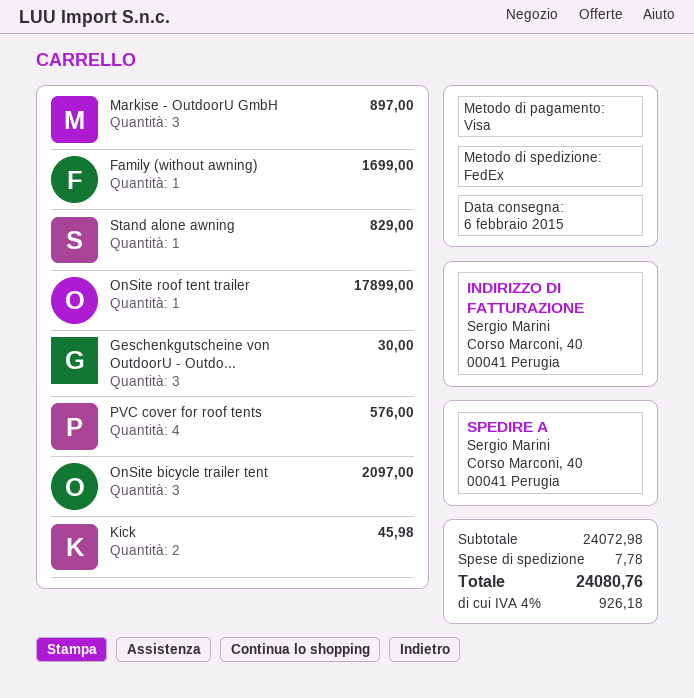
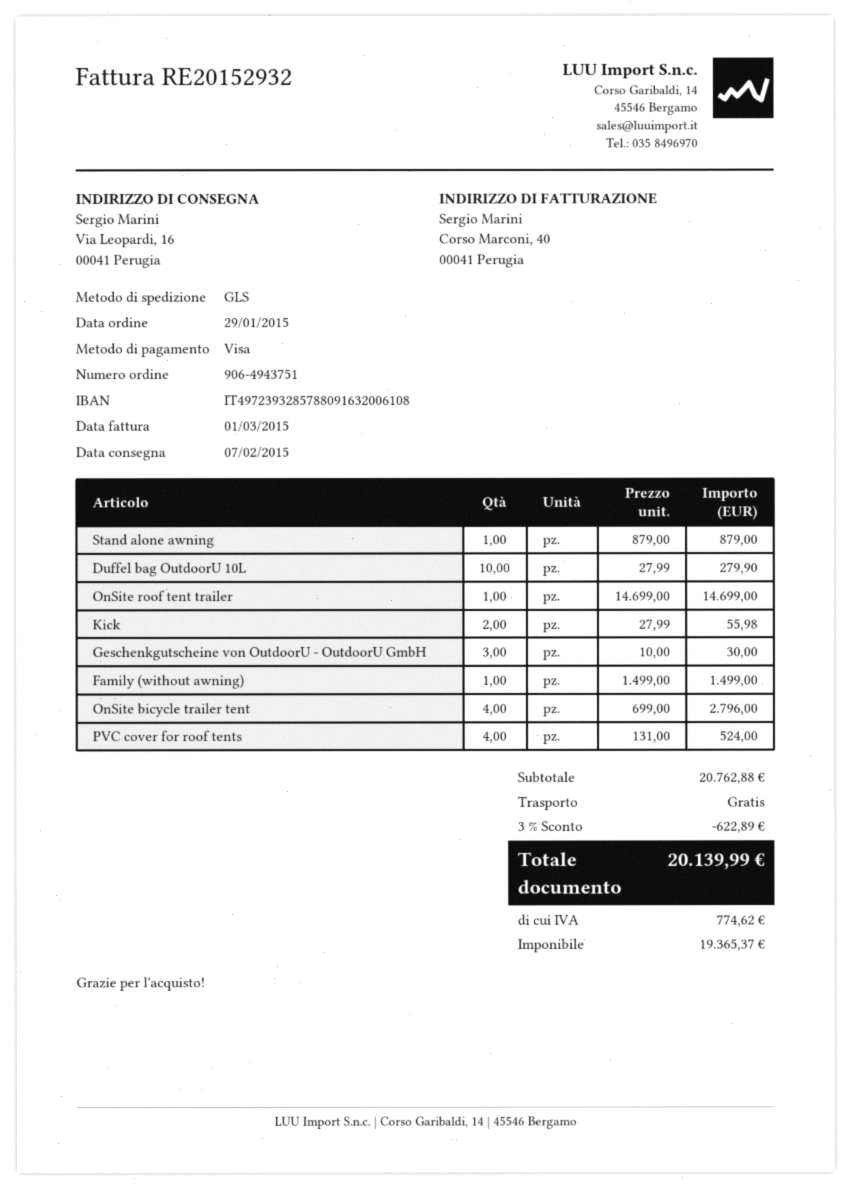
delivery date: 2015-02-06 -> 2015-02-07
shipping method: FedEx -> GLS
ship to: Corso Marconi, 40, 00041 Perugia -> Via Leopardi, 16, 00041 Perugia
Markise - OutdoorU GmbH: 3 for 897.00 -> none
Family (without awning): 1 for 1699.00 -> 1 for 1499.00
Stand alone awning: 1 for 829.00 -> 1 for 879.00
OnSite roof tent trailer: 1 for 17899.00 -> 1 for 14699.00
PVC cover for roof tents: 4 for 576.00 -> 4 for 524.00
OnSite bicycle trailer tent: 3 for 2097.00 -> 4 for 2796.00
Kick: 2 for 45.98 -> 2 for 55.98
Duffel bag OutdoorU 10L: none -> 10 for 279.90
subtotal: 24072.98 -> 20762.88
discount: none -> 3% = 622.89
shipping: 7.78 -> 0.00
tax: 926.18 -> 774.62
total: 24080.76 -> 20139.99

